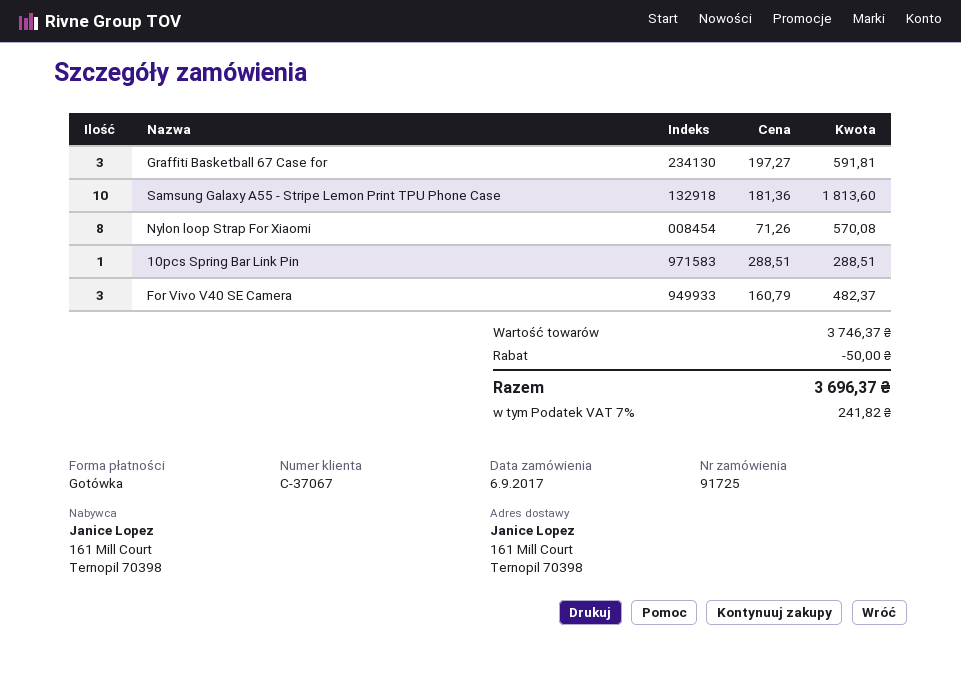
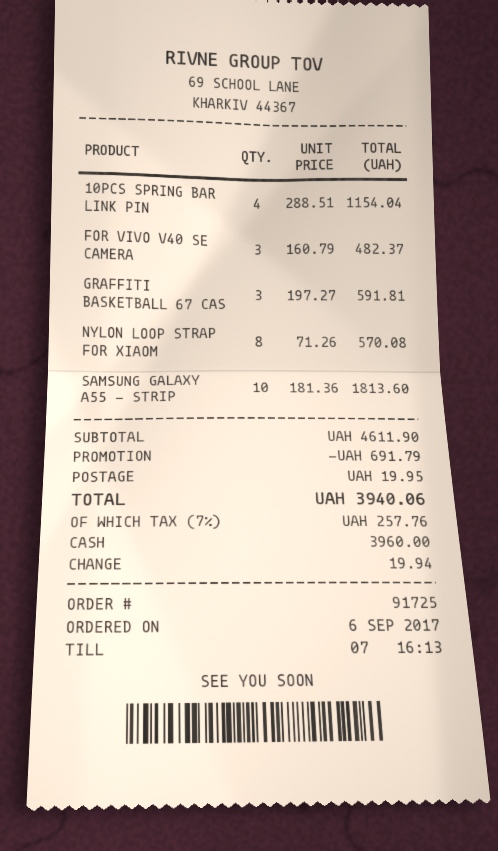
10pcs Spring Bar Link Pin: 1 x 288.51 = 288.51 -> 4 x 288.51 = 1154.04
subtotal: 3746.37 -> 4611.90
discount: 50.00 -> 691.79
shipping: none -> 19.95
tax: 7% = 241.82 -> 7% = 257.76
total: 3696.37 -> 3940.06

